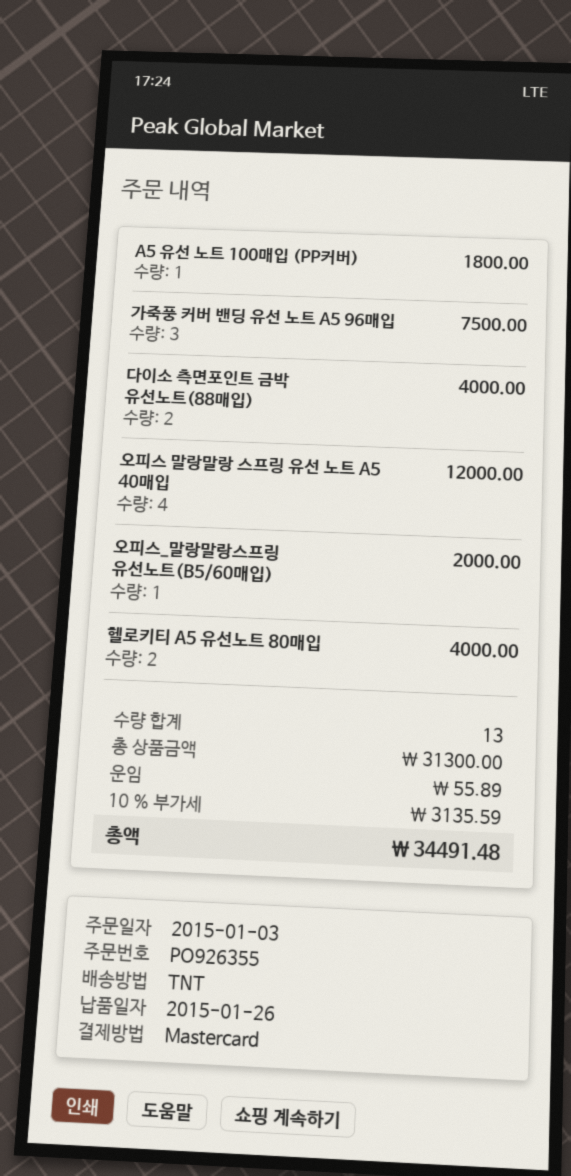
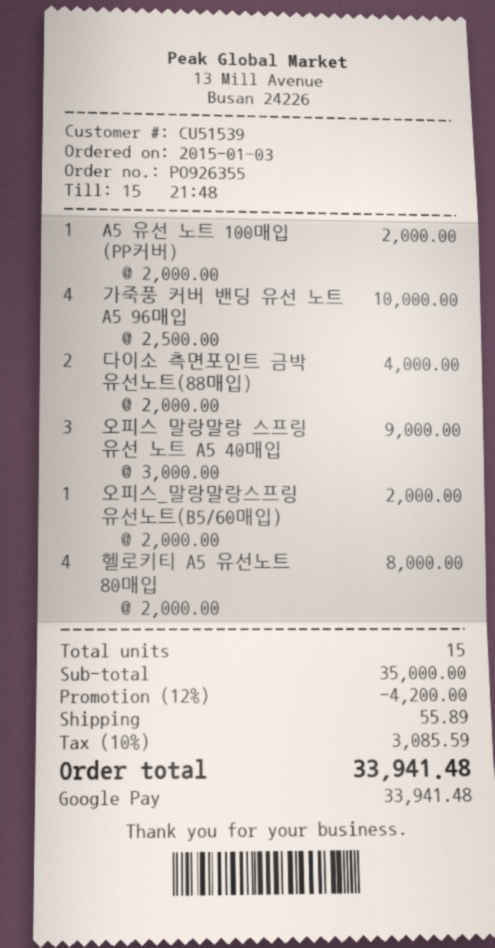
payment method: Mastercard -> Google Pay
A5 유선 노트 100매입 (PP커버): 1 for 1800.00 -> 1 for 2000.00
가죽풍 커버 밴딩 유선 노트 A5 96매입: 3 for 7500.00 -> 4 for 10000.00
오피스 말랑말랑 스프링 유선 노트 A5 40매입: 4 for 12000.00 -> 3 for 9000.00
헬로키티 A5 유선노트 80매입: 2 for 4000.00 -> 4 for 8000.00
total quantity: 13 -> 15
subtotal: 31300.00 -> 35000.00
discount: none -> 12% = 4200.00
tax: 10% = 3135.59 -> 10% = 3085.59
total: 34491.48 -> 33941.48

